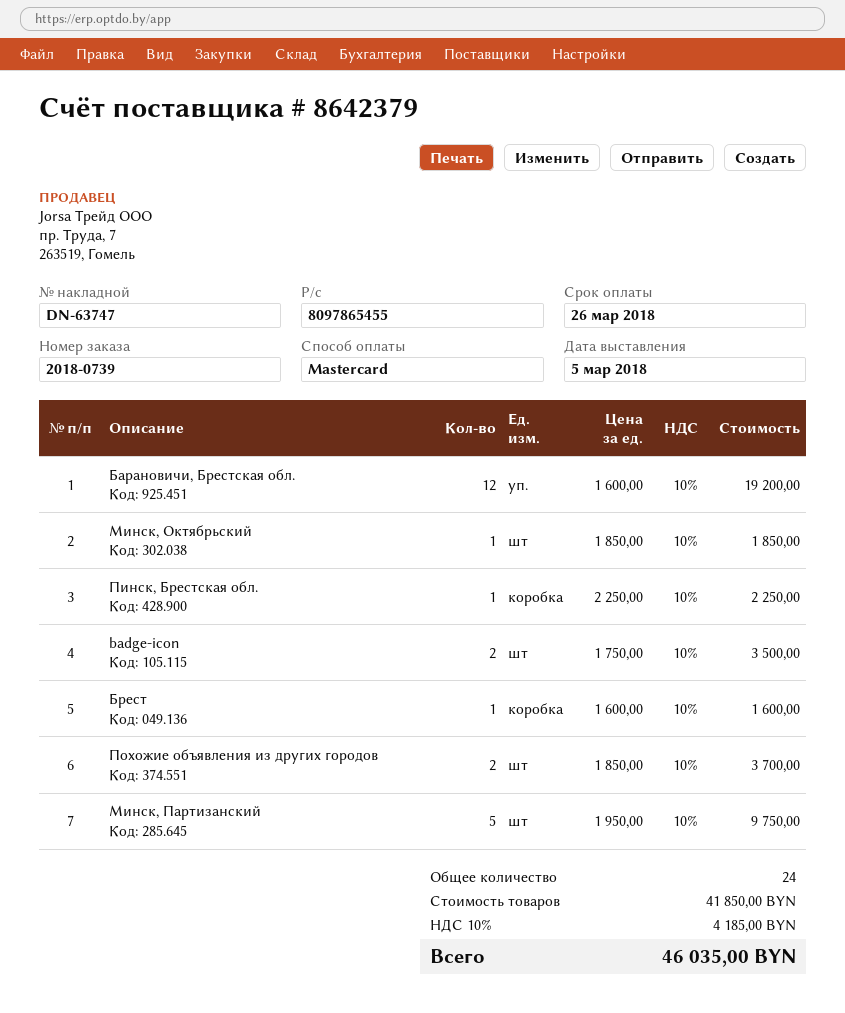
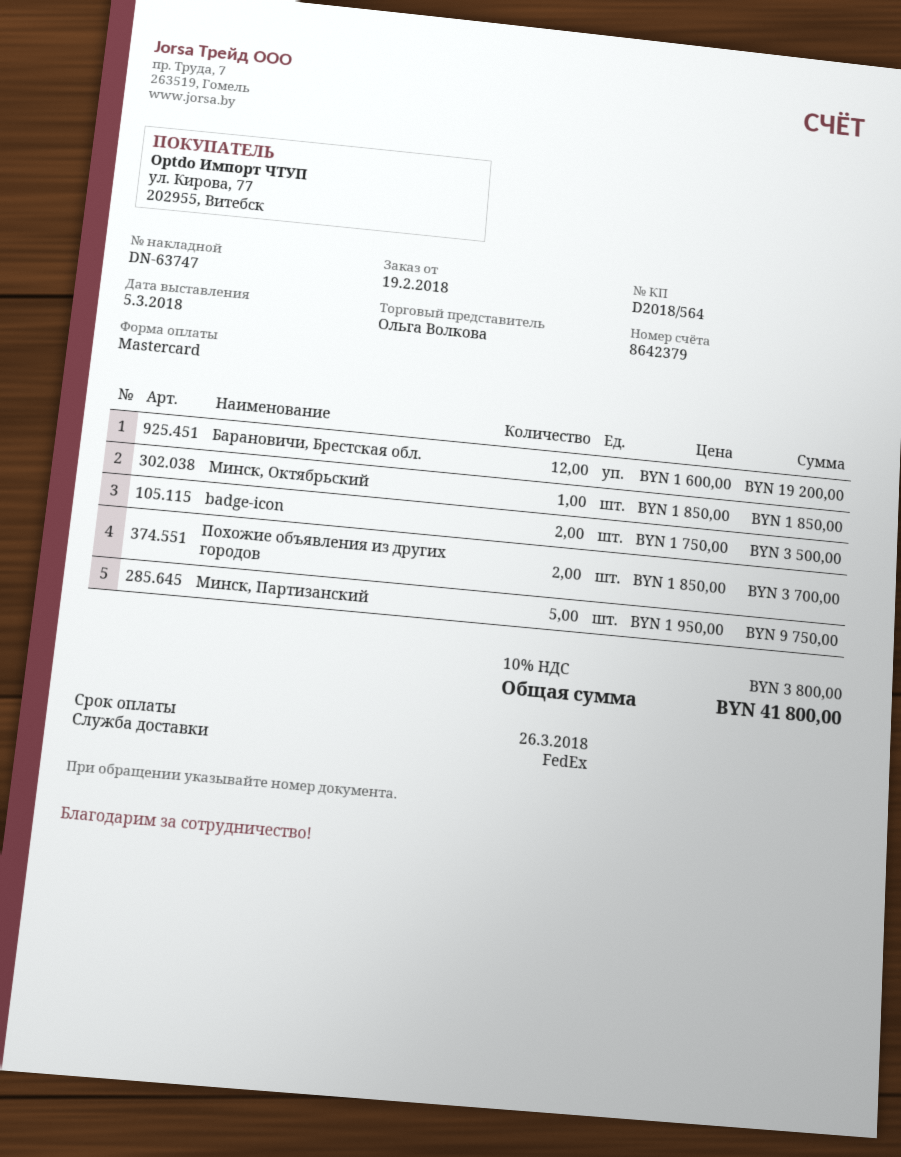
Пинск, Брестская обл.: 1 x 2250.00 = 2250.00 -> none
Брест: 1 x 1600.00 = 1600.00 -> none
tax: 10% = 4185.00 -> 10% = 3800.00
total: 46035.00 -> 41800.00

